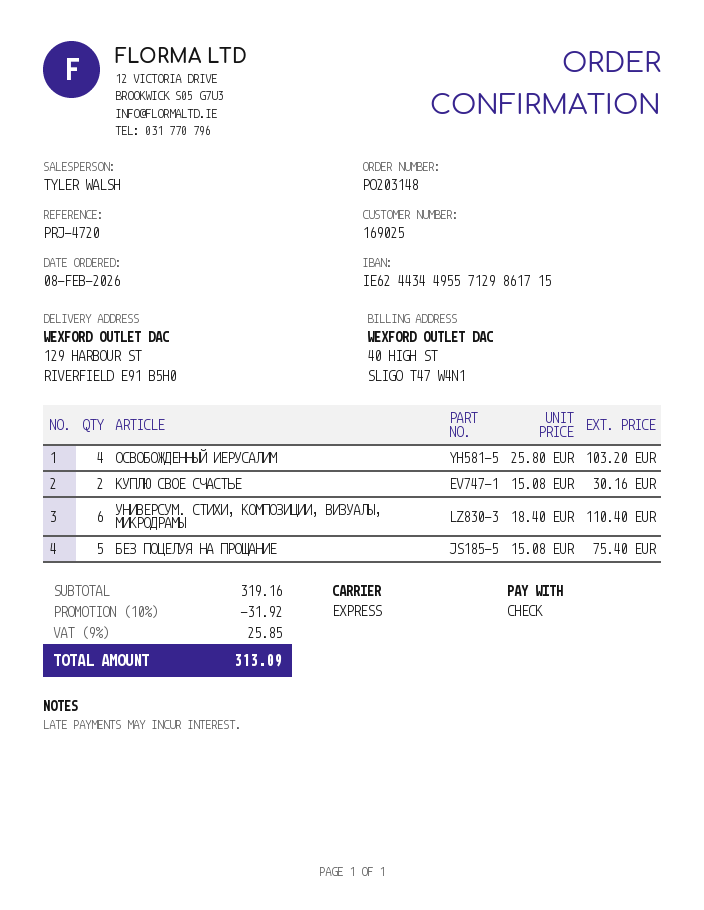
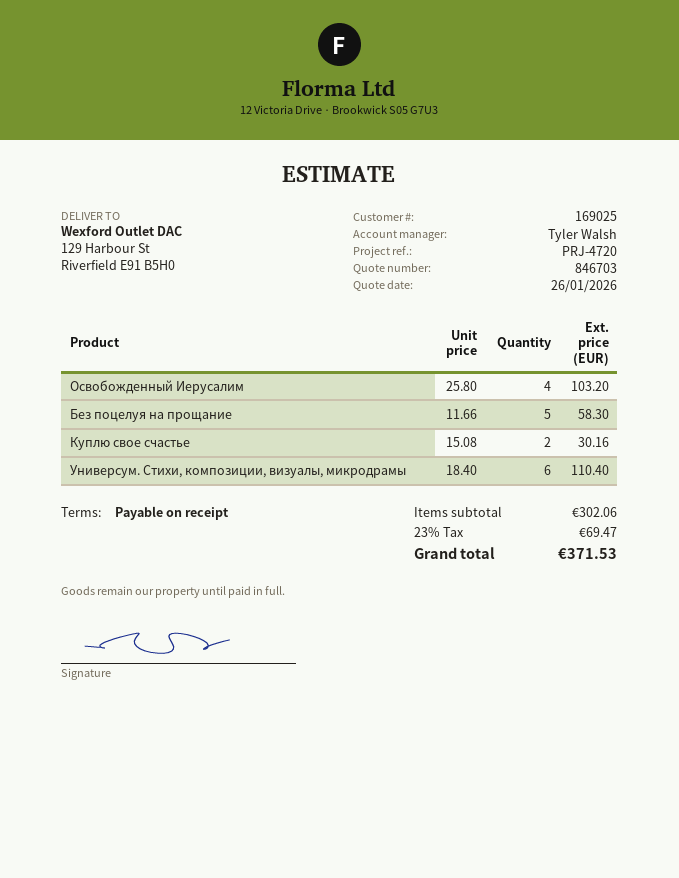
БЕЗ ПОЦЕЛУЯ НА ПРОЩАНИЕ: 5 x 15.08 = 75.40 -> 5 x 11.66 = 58.30
subtotal: 319.16 -> 302.06
discount: 10% = 31.92 -> none
tax: 9% = 25.85 -> 23% = 69.47
total: 313.09 -> 371.53

